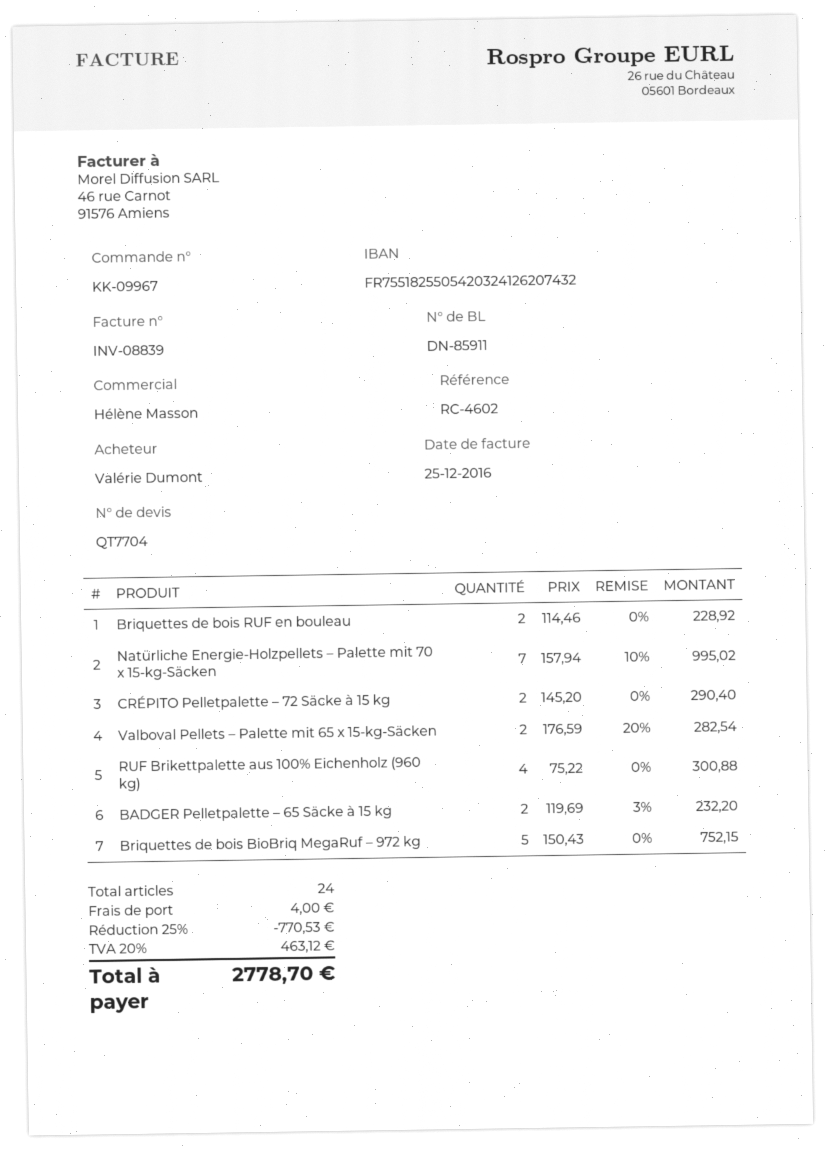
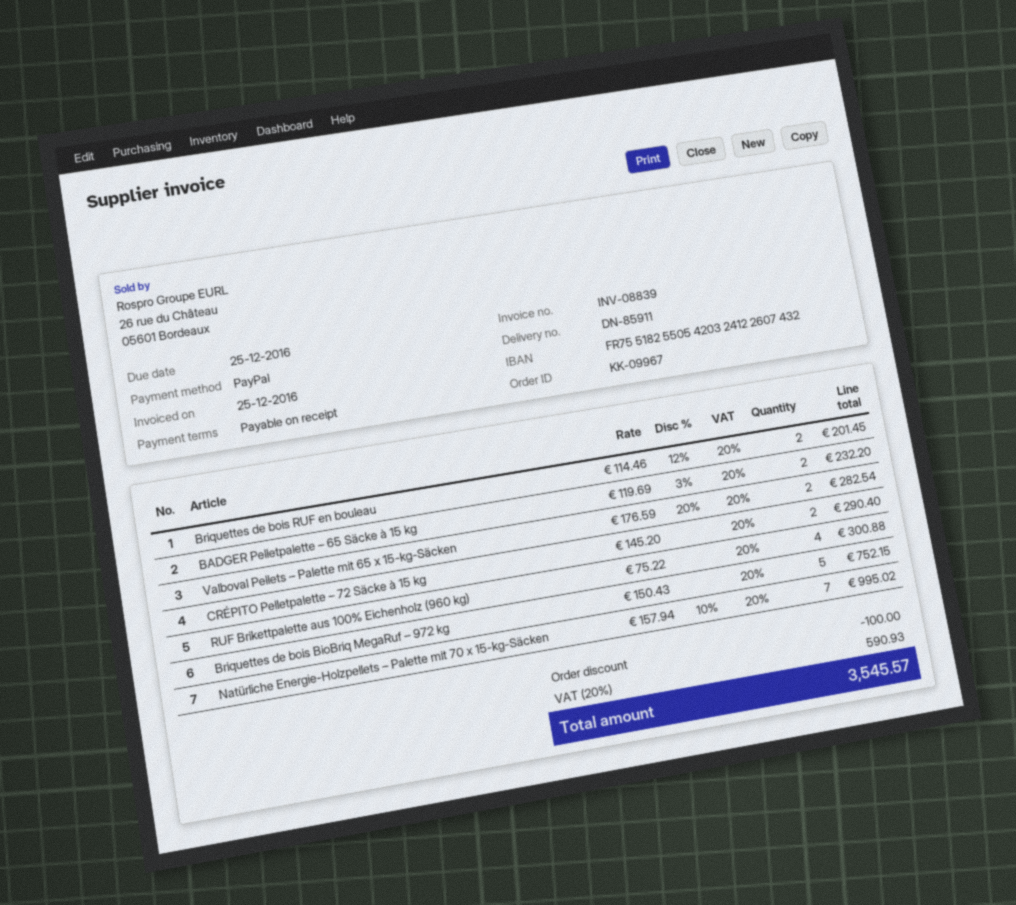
bank account: FR7551825505420324126207432 -> FR7551825505420324122607432
Briquettes de bois RUF en bouleau: 2 x 114.46 = 228.92 -> 2 x 114.46 - 12% = 201.45
discount: 770.53 -> 100.00
shipping: 4.00 -> none
tax: 20% = 463.12 -> 20% = 590.93
total: 2778.70 -> 3545.57

